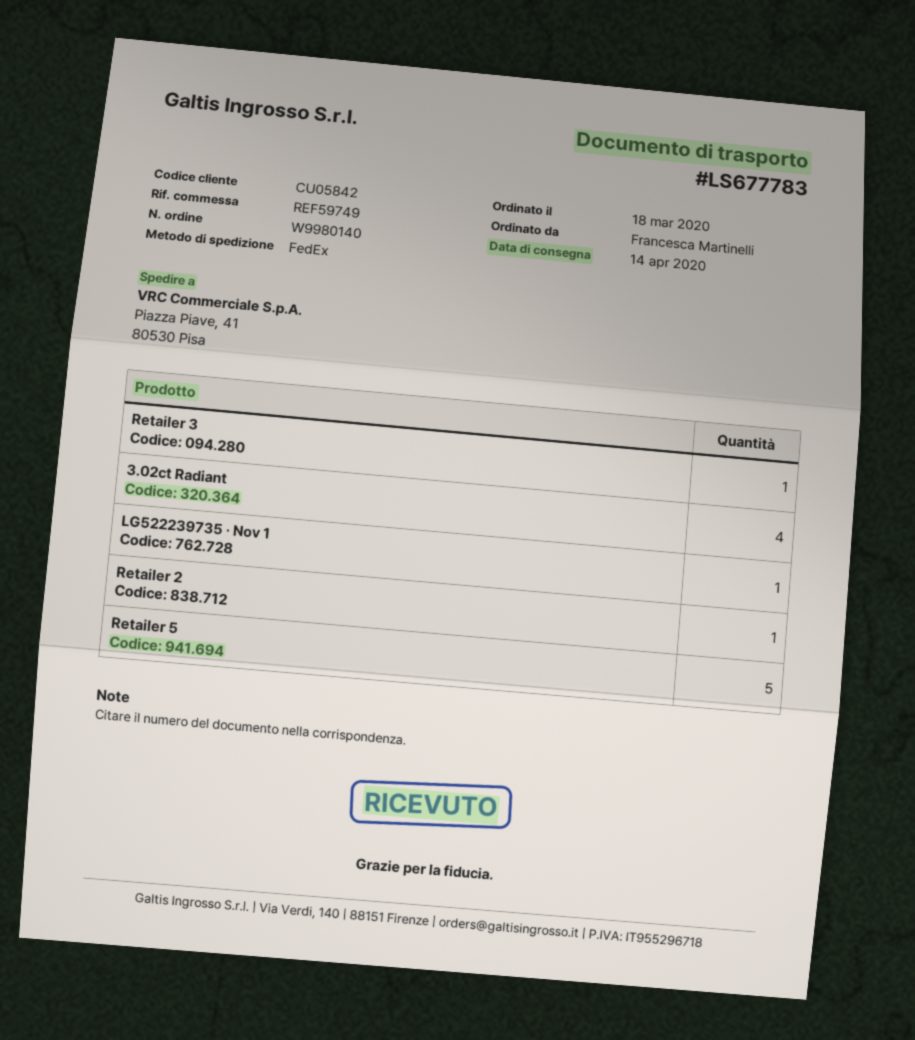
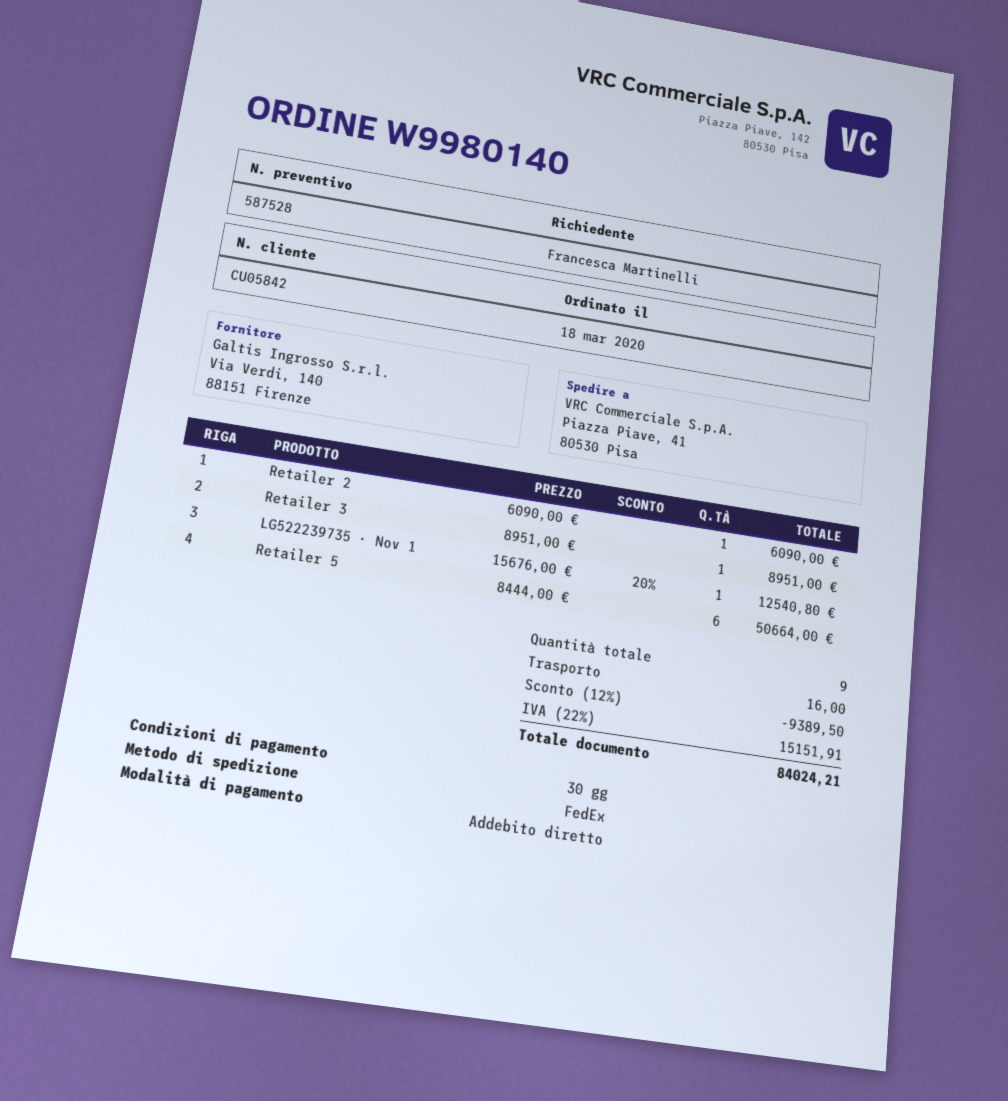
3.02ct Radiant: 4 -> none
Retailer 5: 5 -> 6

